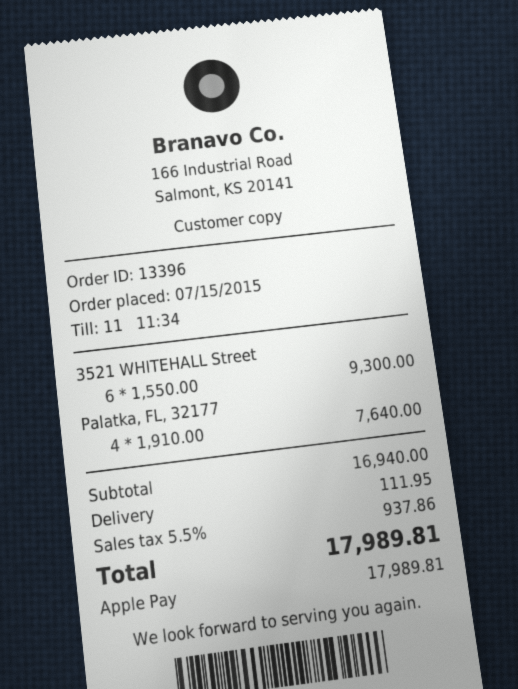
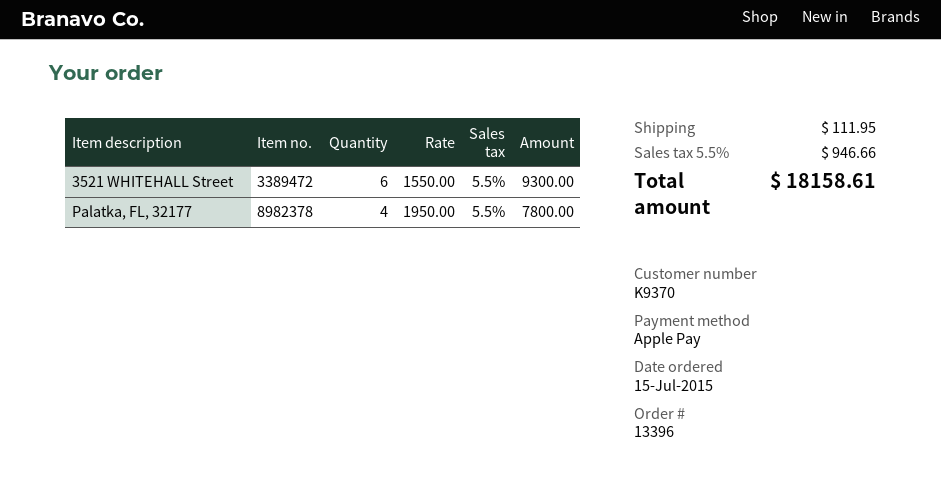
Palatka, FL, 32177: 4 x 1910.00 = 7640.00 -> 4 x 1950.00 = 7800.00
tax: 5.5% = 937.86 -> 5.5% = 946.66
total: 17989.81 -> 18158.61

